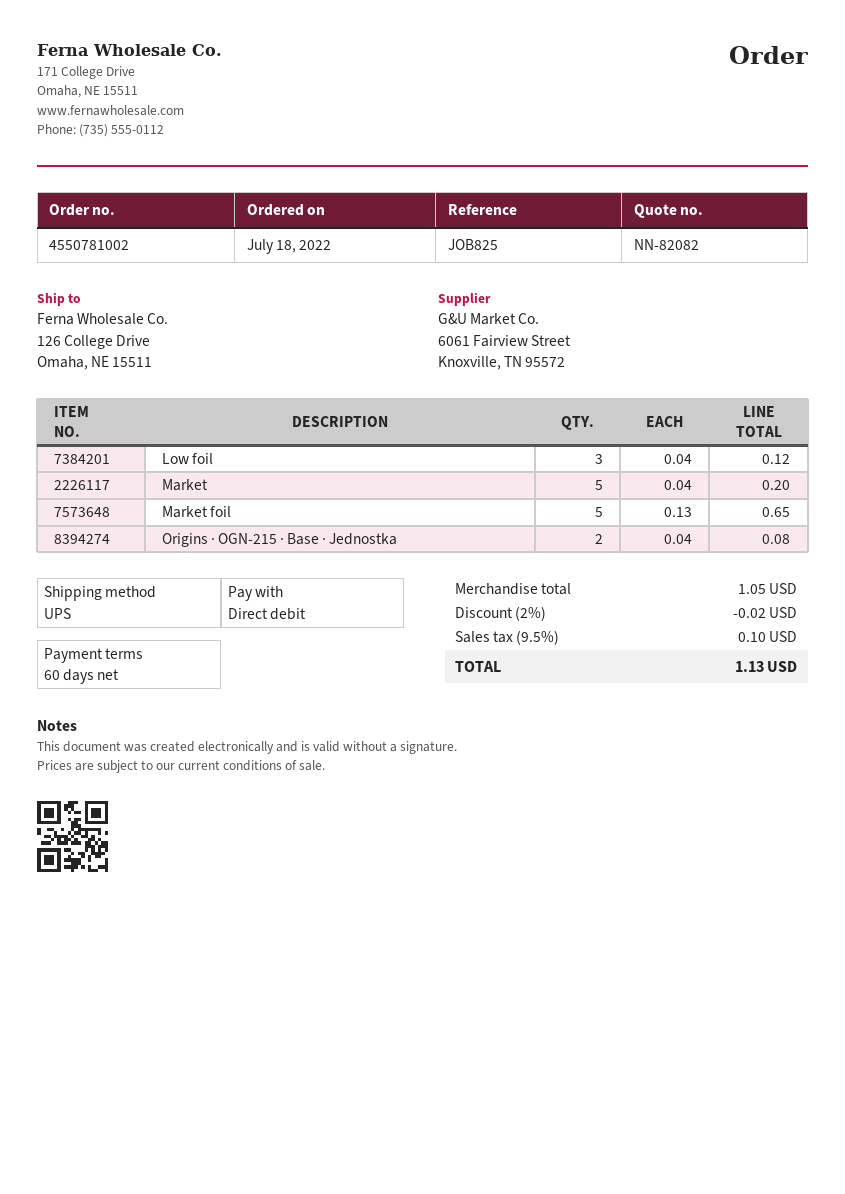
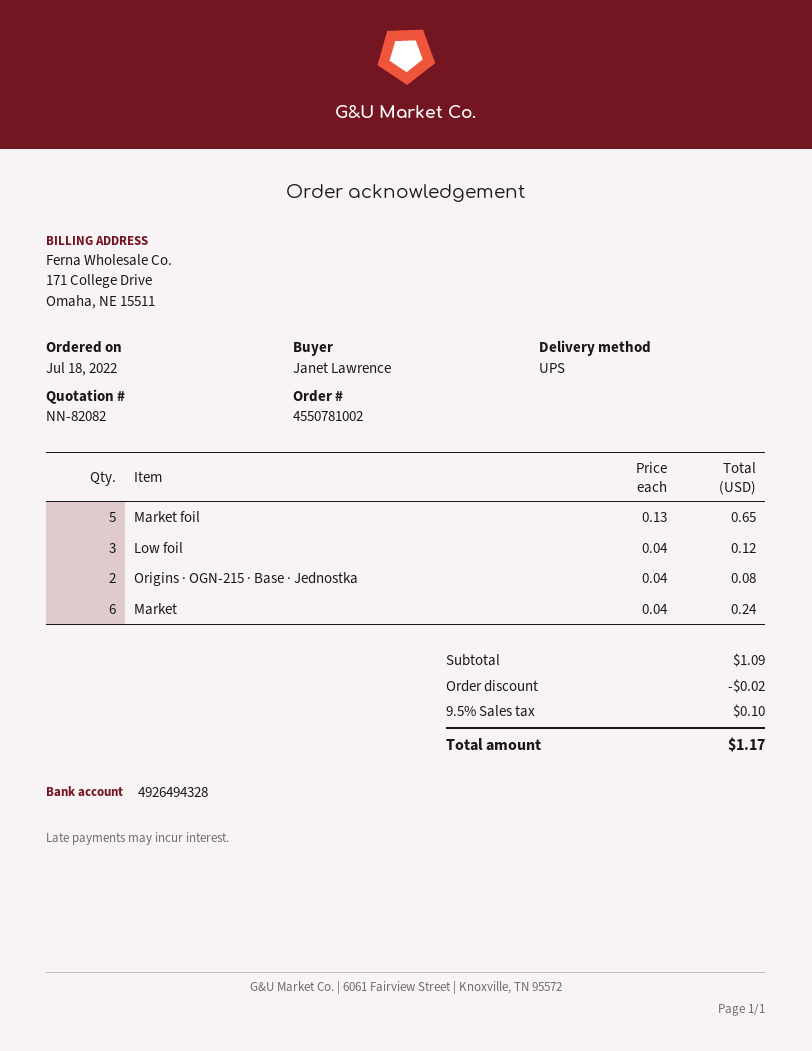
Market: 5 x 0.04 = 0.20 -> 6 x 0.04 = 0.24
subtotal: 1.05 -> 1.09
total: 1.13 -> 1.17

